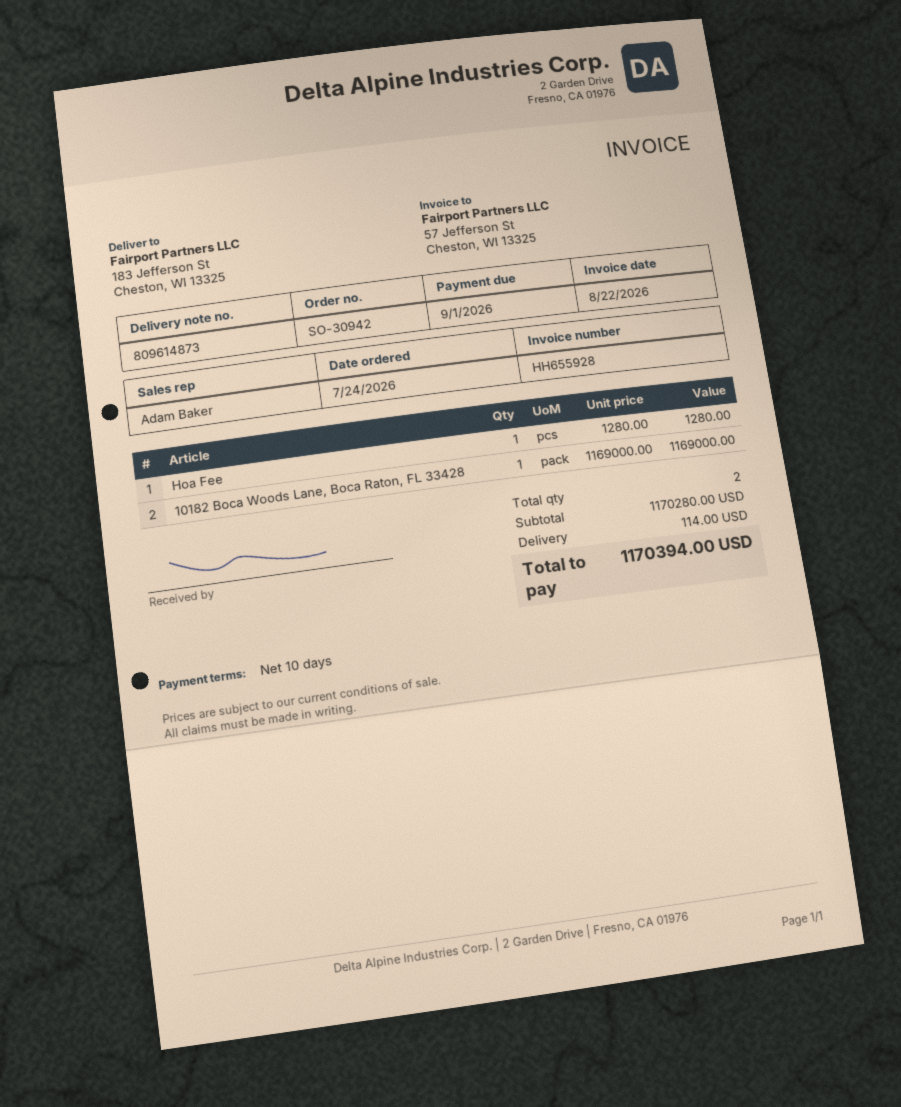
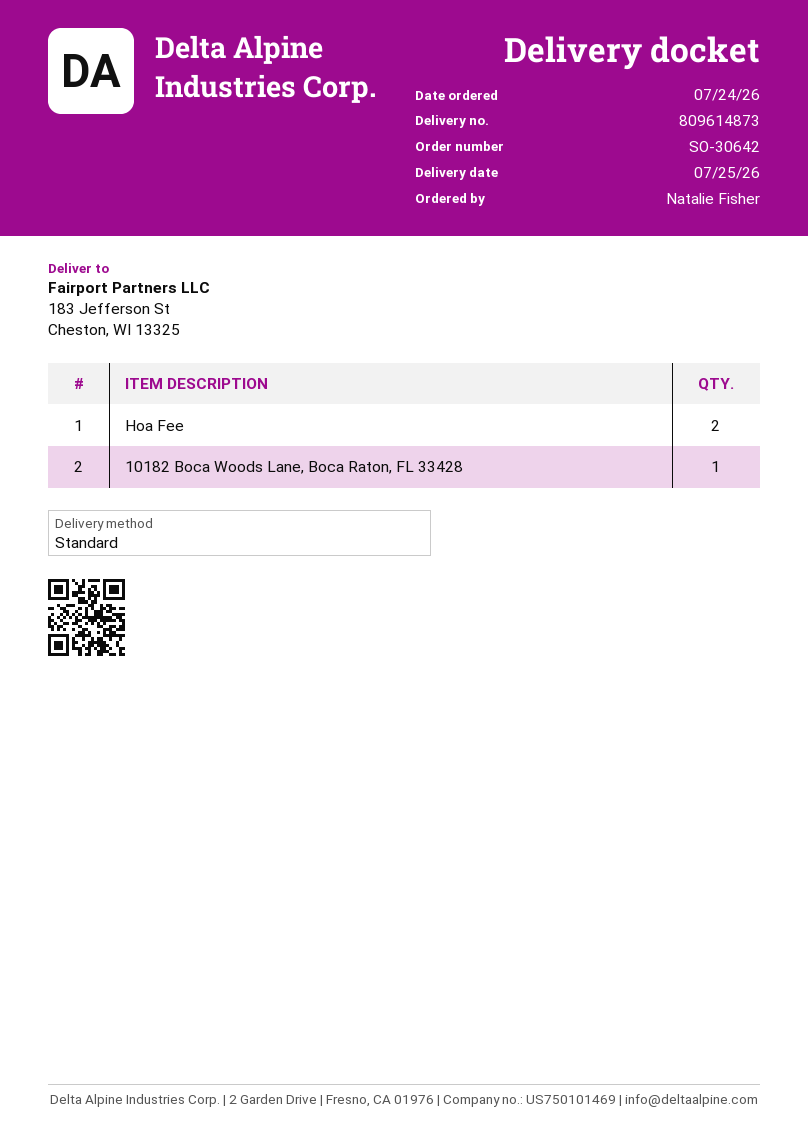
order number: SO-30942 -> SO-30642
Hoa Fee: 1 -> 2

